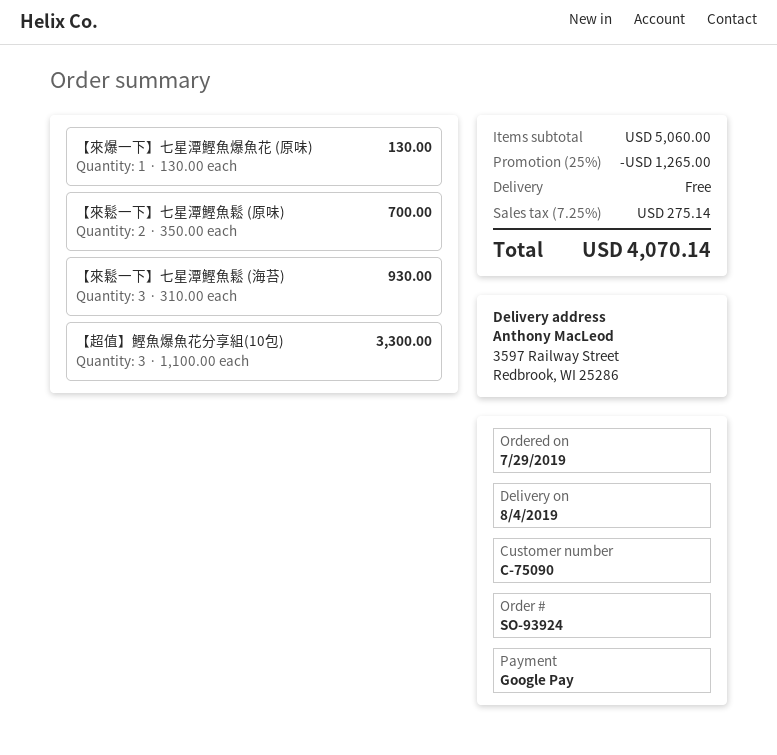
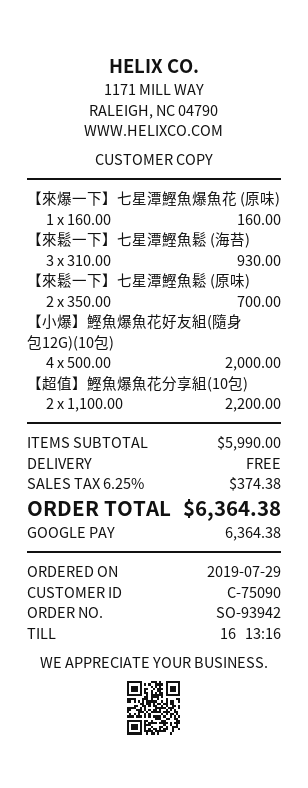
order number: SO-93924 -> SO-93942
【來爆一下】七星潭鰹魚爆魚花 (原味): 1 x 130.00 = 130.00 -> 1 x 160.00 = 160.00
【超值】鰹魚爆魚花分享組(10包): 3 x 1100.00 = 3300.00 -> 2 x 1100.00 = 2200.00
【小爆】鰹魚爆魚花好友組(隨身包12G)(10包): none -> 4 x 500.00 = 2000.00
subtotal: 5060.00 -> 5990.00
discount: 25% = 1265.00 -> none
tax: 7.25% = 275.14 -> 6.25% = 374.38
total: 4070.14 -> 6364.38

